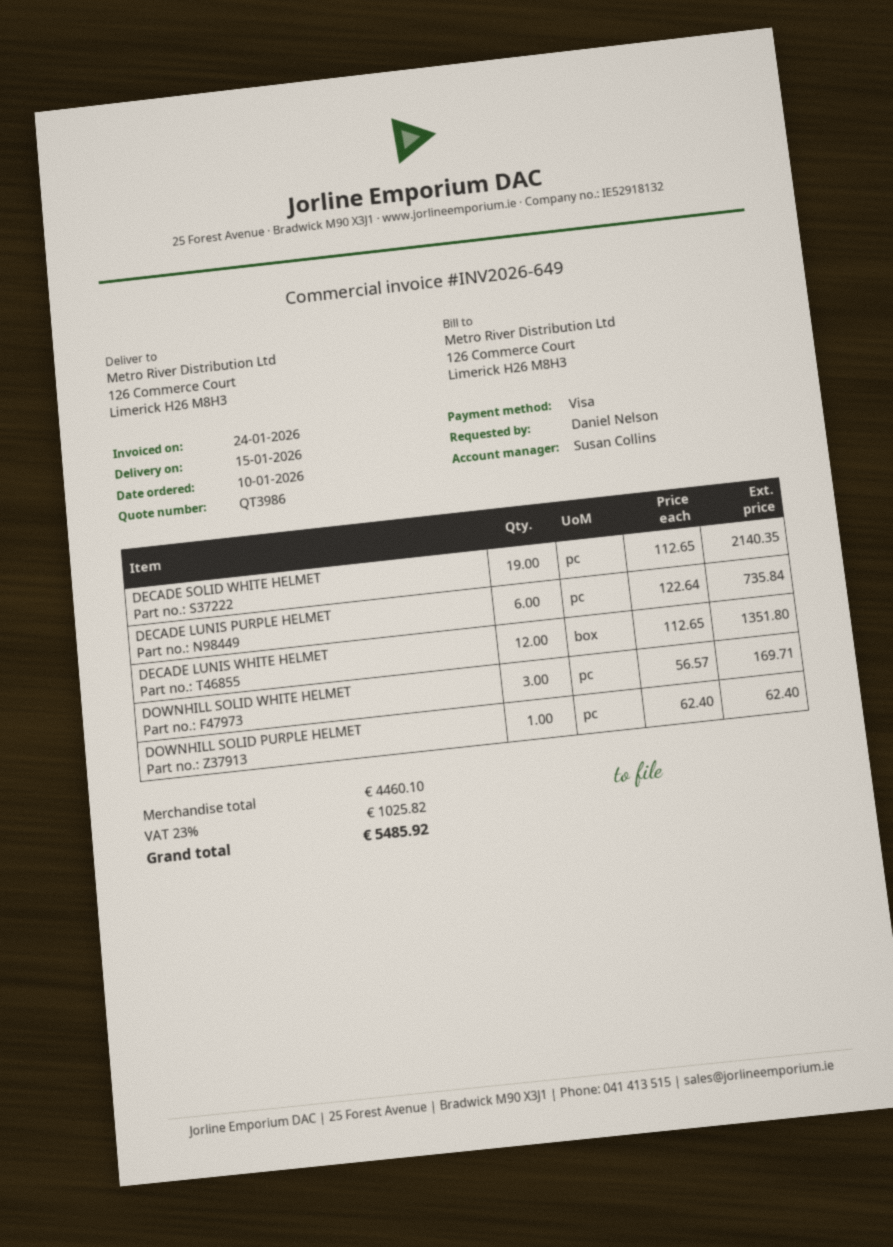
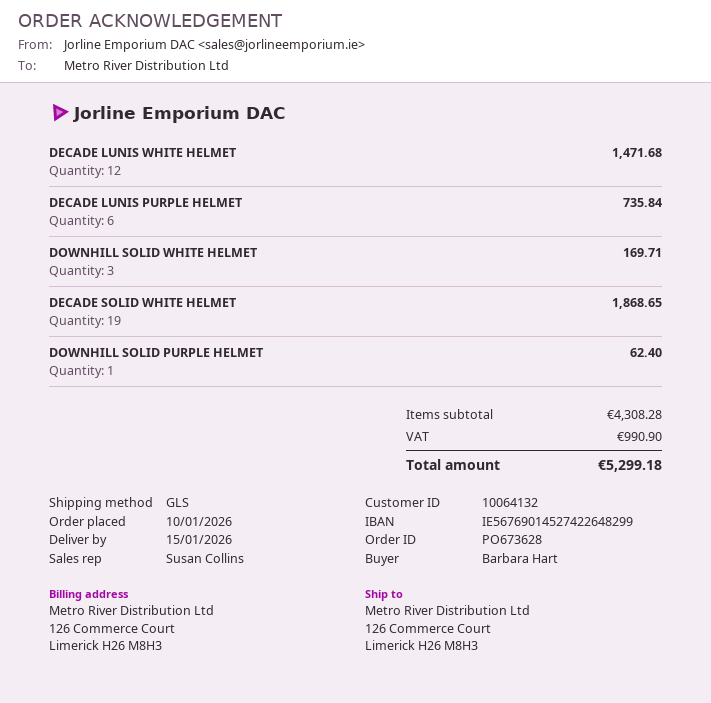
ordered by: Daniel Nelson -> Barbara Hart
DECADE SOLID WHITE HELMET: 19 for 2140.35 -> 19 for 1868.65
DECADE LUNIS WHITE HELMET: 12 for 1351.80 -> 12 for 1471.68
subtotal: 4460.10 -> 4308.28
tax: 1025.82 -> 990.90
total: 5485.92 -> 5299.18

